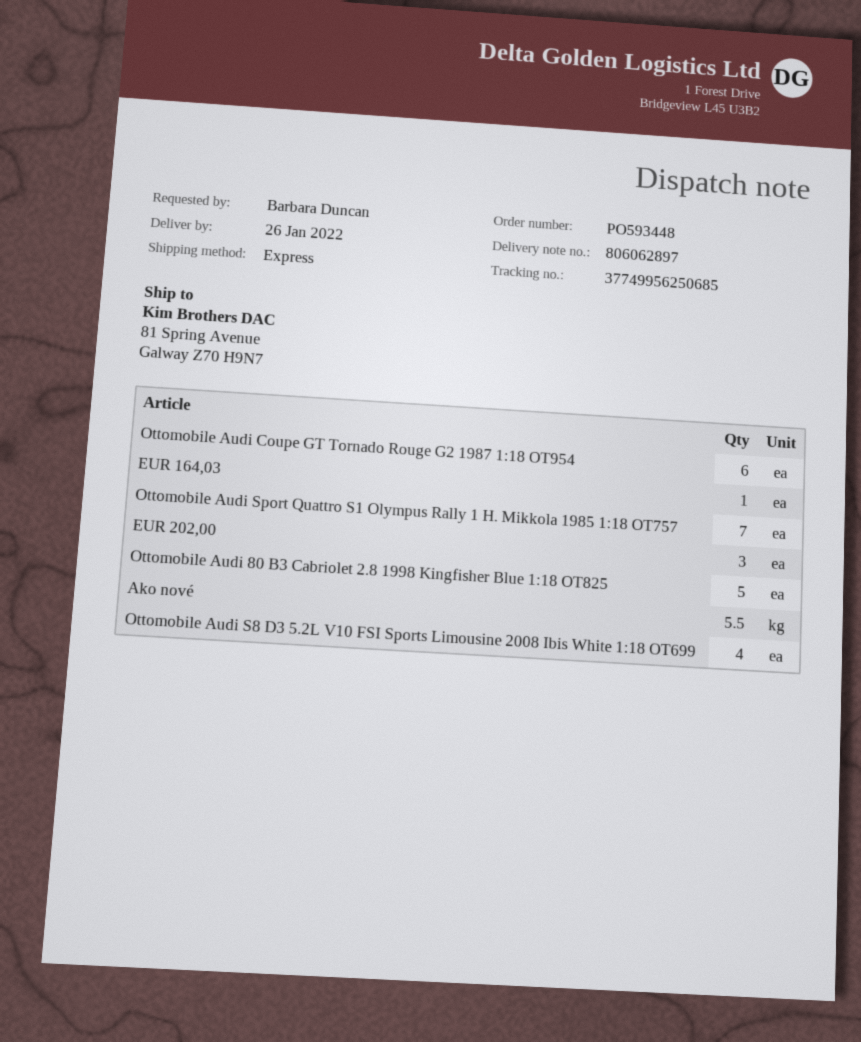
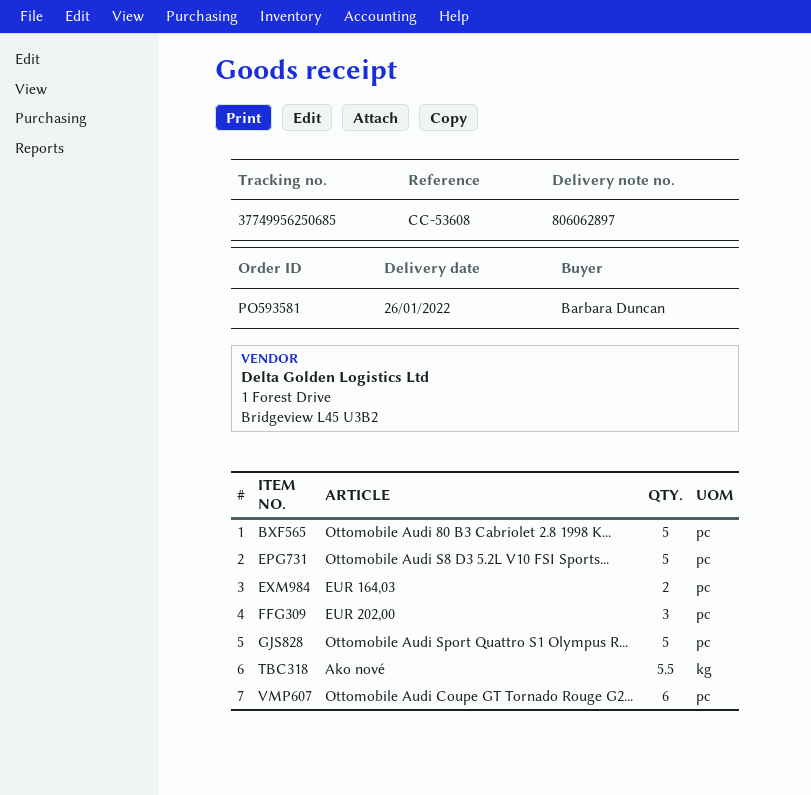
order number: PO593448 -> PO593581
EUR 164,03: 1 -> 2
Ottomobile Audi Sport Quattro S1 Olympus Rally 1 H. Mikkola 1985 1:18 OT757: 7 -> 5
Ottomobile Audi S8 D3 5.2L V10 FSI Sports Limousine 2008 Ibis White 1:18 OT699: 4 -> 5

